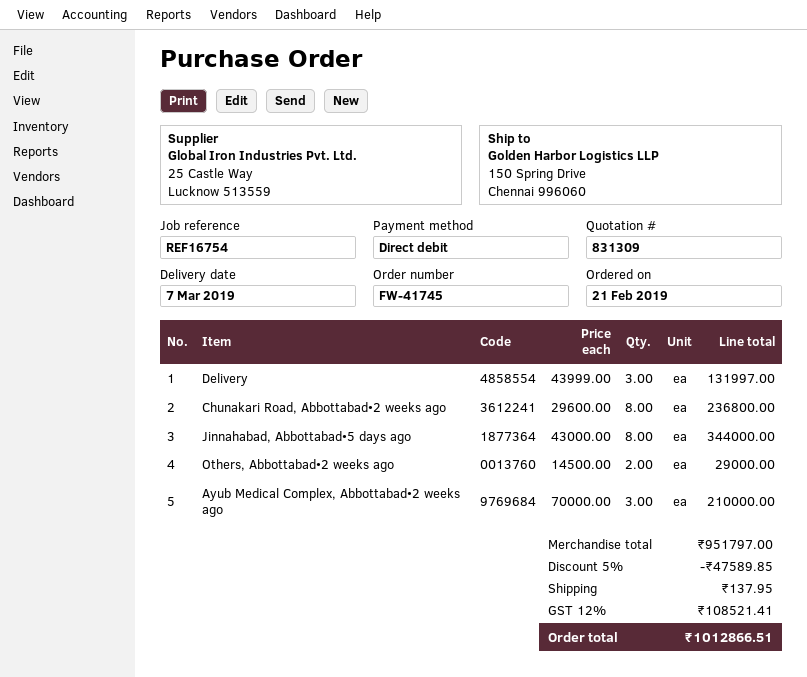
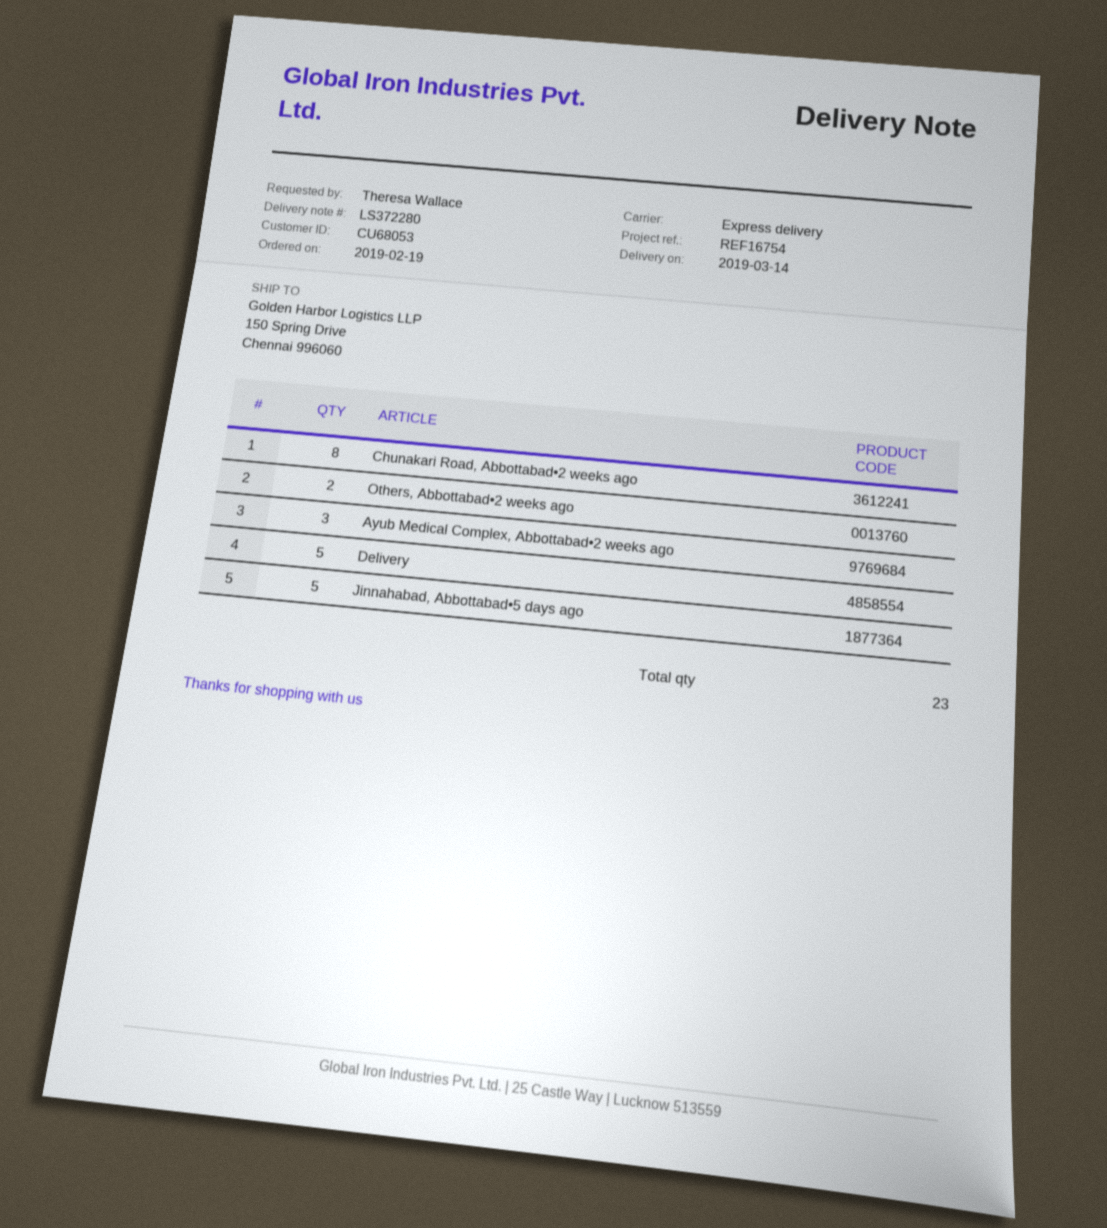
order date: 2019-02-21 -> 2019-02-19
delivery date: 2019-03-07 -> 2019-03-14
Delivery: 3 -> 5
Jinnahabad, Abbottabad•5 days ago: 8 -> 5

